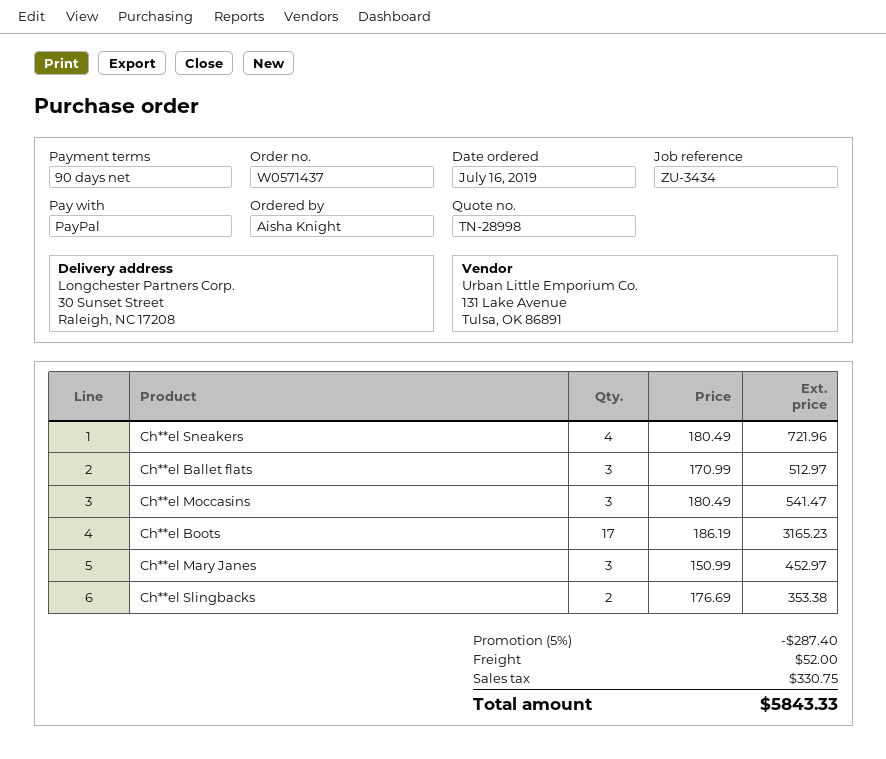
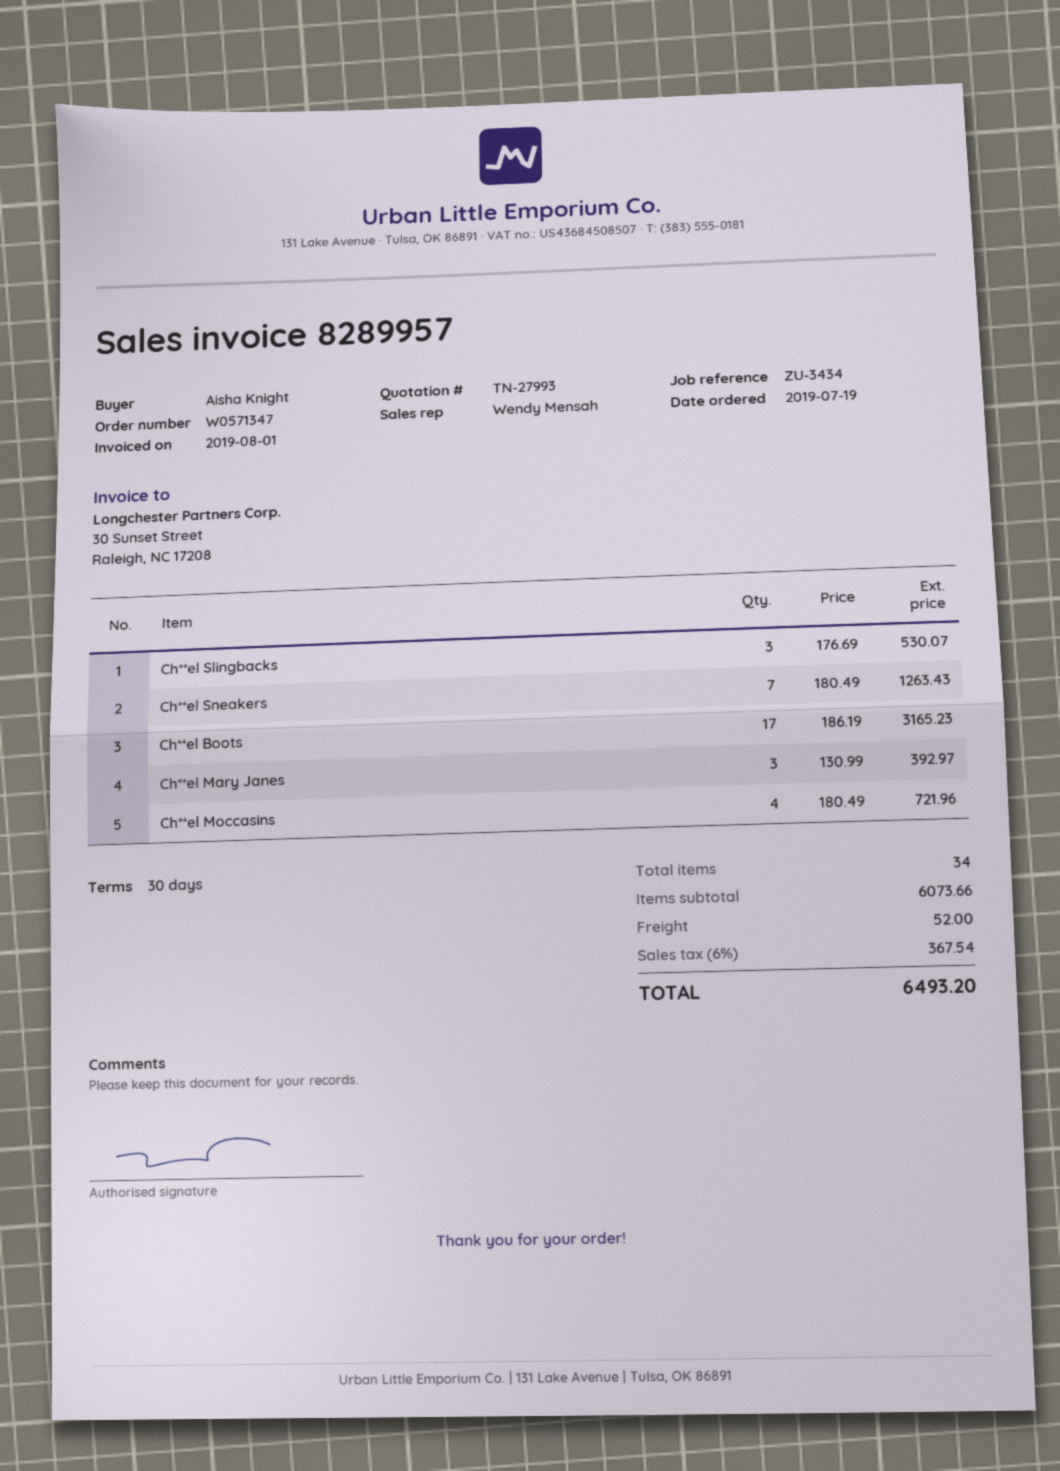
quote number: TN-28998 -> TN-27993
order number: W0571437 -> W0571347
order date: 2019-07-16 -> 2019-07-19
payment terms: 90 days -> 30 days
Ch**el Sneakers: 4 x 180.49 = 721.96 -> 7 x 180.49 = 1263.43
Ch**el Ballet flats: 3 x 170.99 = 512.97 -> none
Ch**el Moccasins: 3 x 180.49 = 541.47 -> 4 x 180.49 = 721.96
Ch**el Mary Janes: 3 x 150.99 = 452.97 -> 3 x 130.99 = 392.97
Ch**el Slingbacks: 2 x 176.69 = 353.38 -> 3 x 176.69 = 530.07
discount: 5% = 287.40 -> none
tax: 330.75 -> 367.54
total: 5843.33 -> 6493.20

